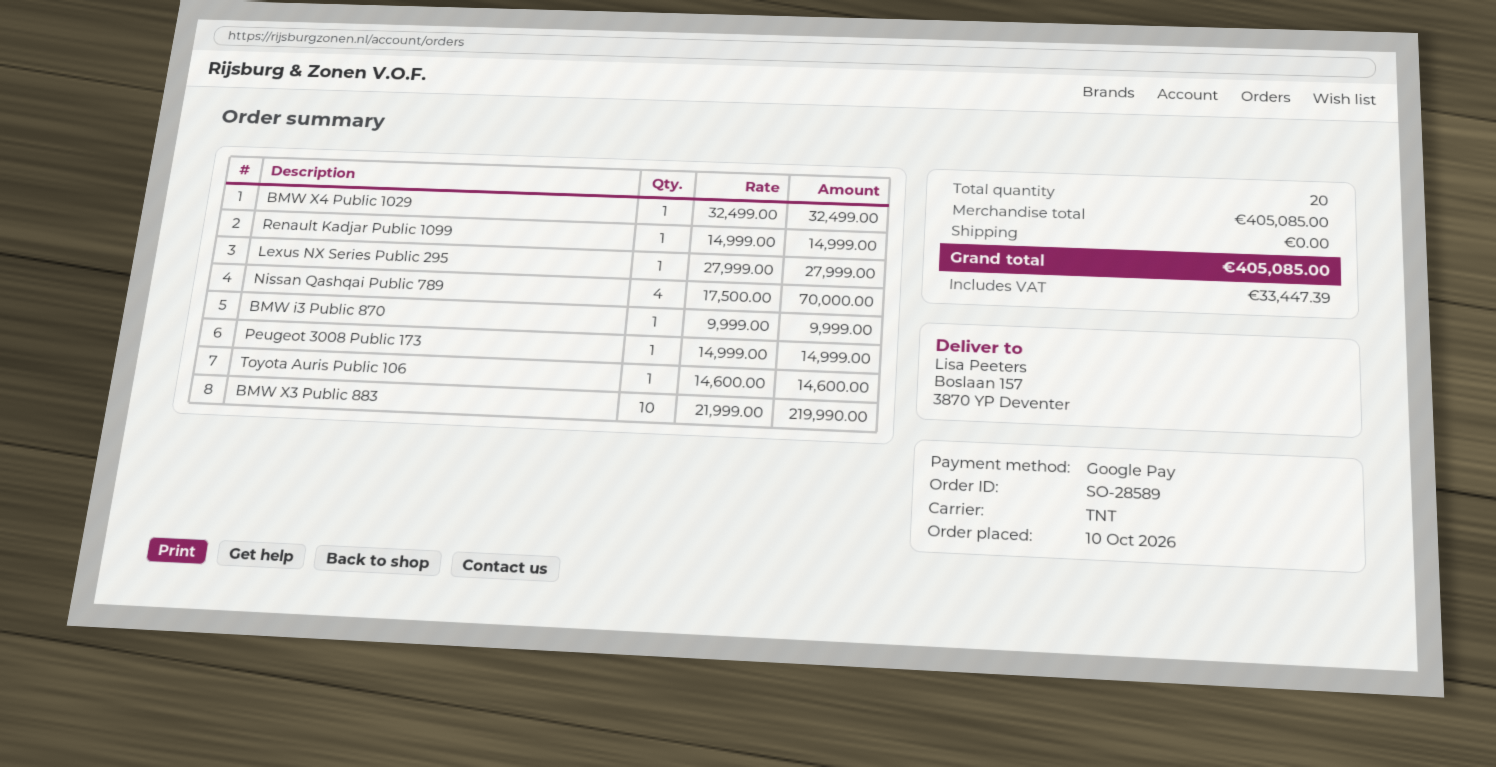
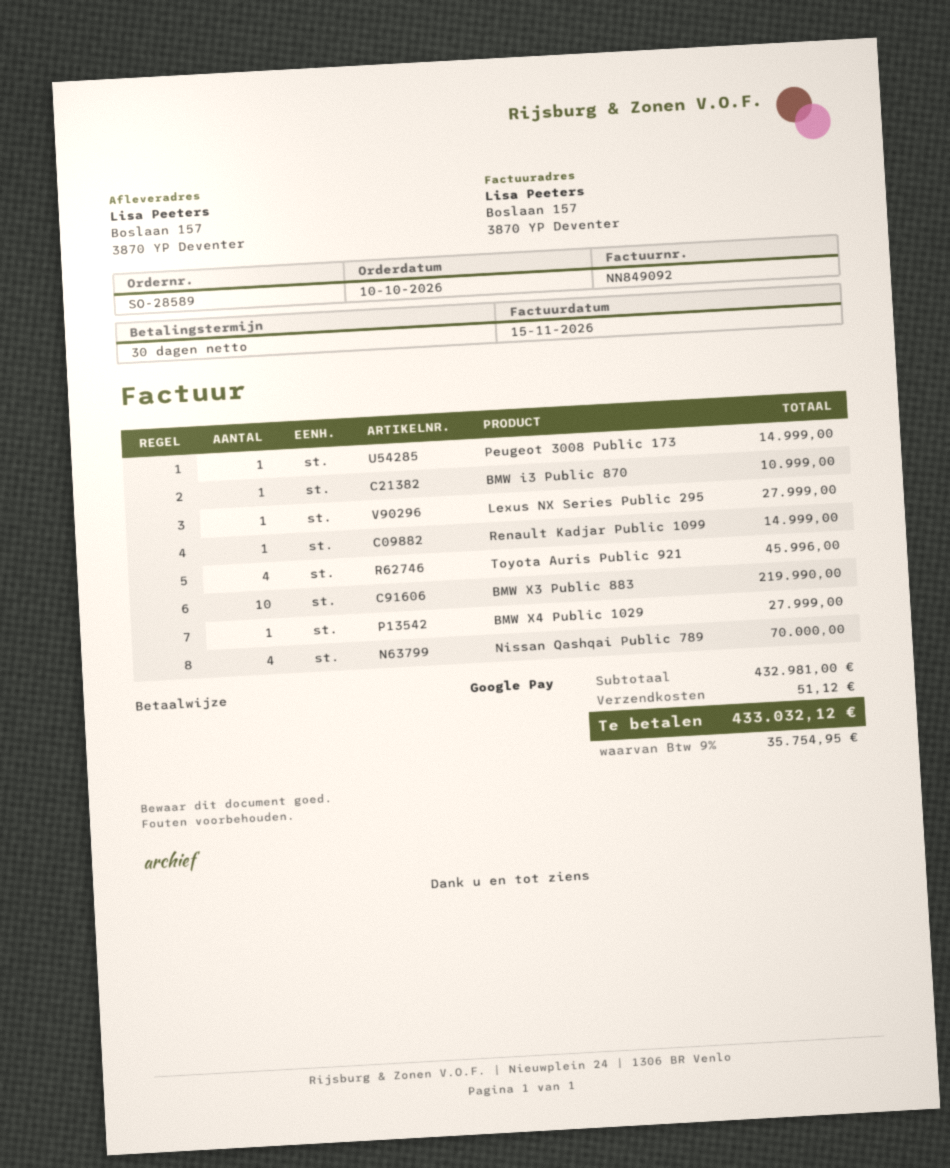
BMW X4 Public 1029: 1 for 32499.00 -> 1 for 27999.00
BMW i3 Public 870: 1 for 9999.00 -> 1 for 10999.00
Toyota Auris Public 106: 1 for 14600.00 -> none
Toyota Auris Public 921: none -> 4 for 45996.00
subtotal: 405085.00 -> 432981.00
shipping: 0.00 -> 51.12
tax: 33447.39 -> 35754.95
total: 405085.00 -> 433032.12

